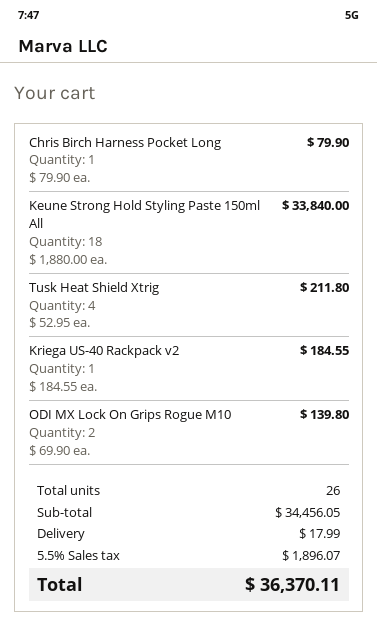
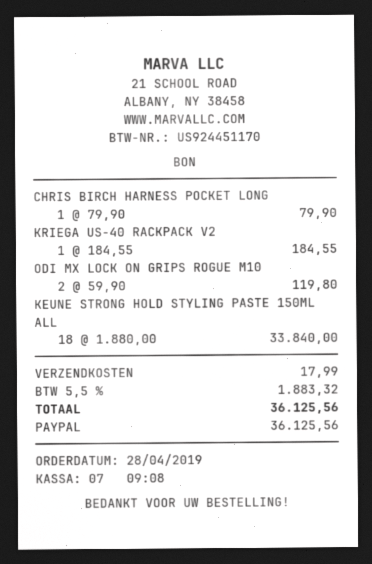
Tusk Heat Shield Xtrig: 4 x 52.95 = 211.80 -> none
ODI MX Lock On Grips Rogue M10: 2 x 69.90 = 139.80 -> 2 x 59.90 = 119.80
tax: 5.5% = 1896.07 -> 5.5% = 1883.32
total: 36370.11 -> 36125.56

